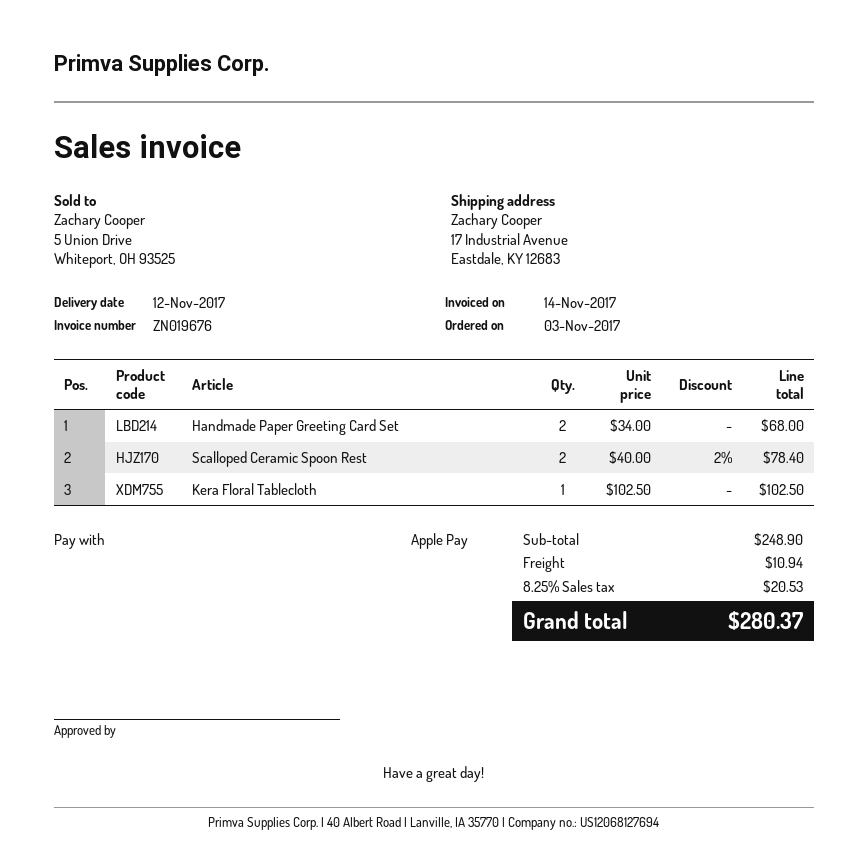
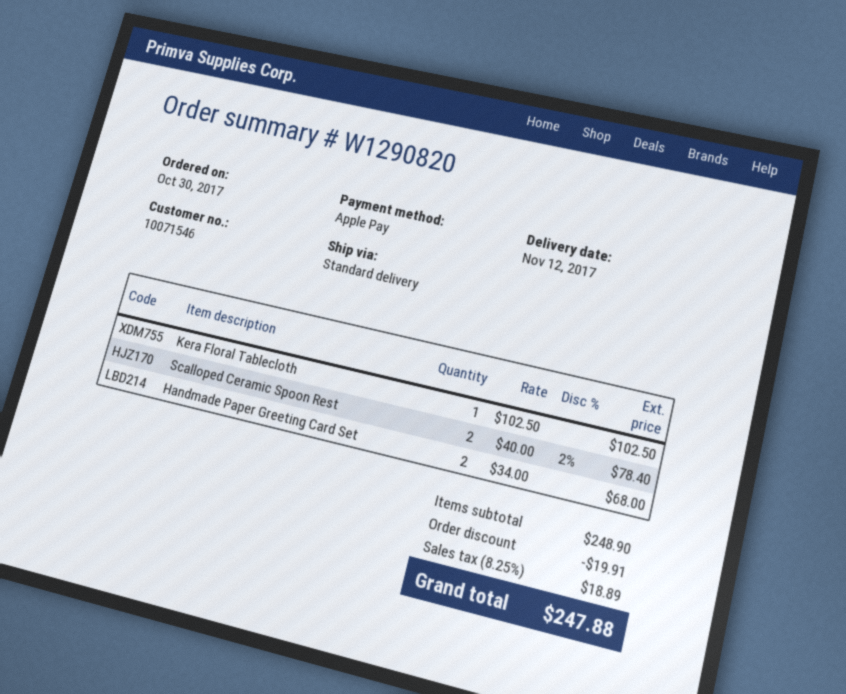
order date: 2017-11-03 -> 2017-10-30
discount: none -> 19.91
shipping: 10.94 -> none
tax: 8.25% = 20.53 -> 8.25% = 18.89
total: 280.37 -> 247.88

